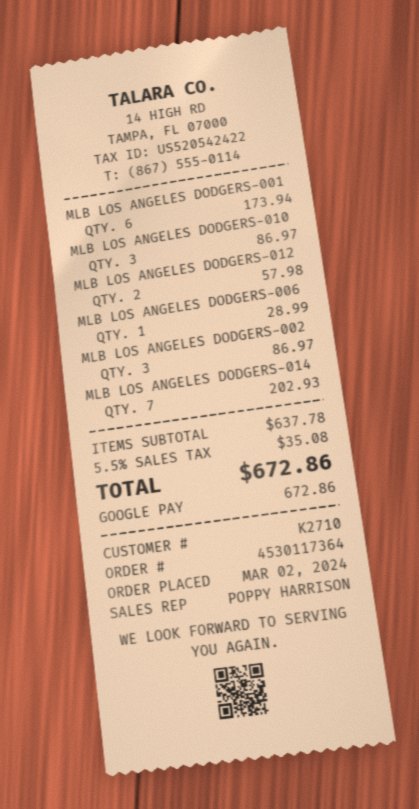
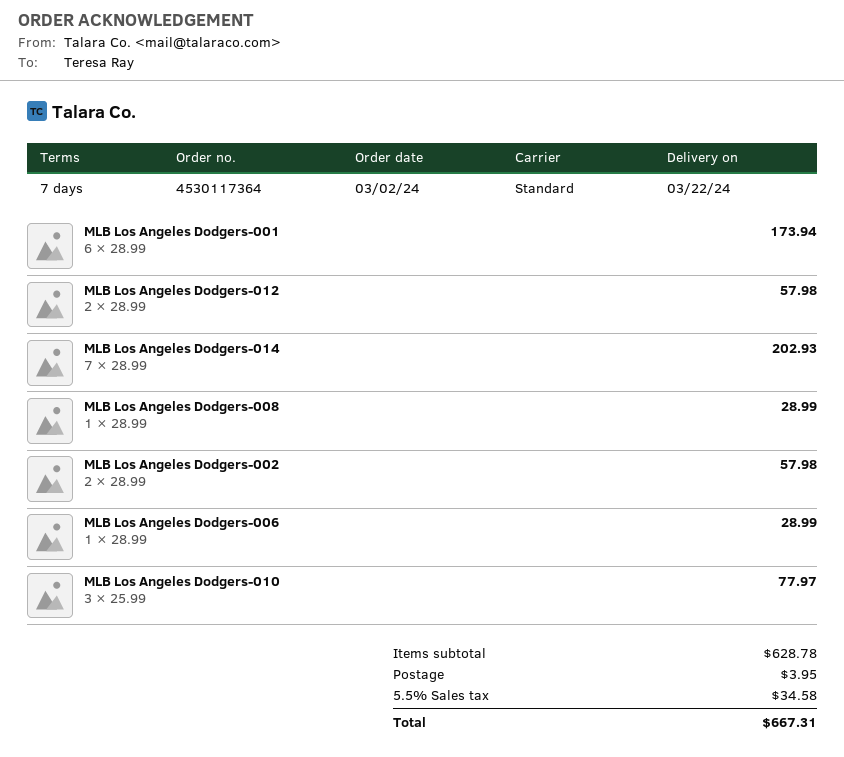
MLB LOS ANGELES DODGERS-010: 3 for 86.97 -> 3 for 77.97
MLB LOS ANGELES DODGERS-002: 3 for 86.97 -> 2 for 57.98
MLB Los Angeles Dodgers-008: none -> 1 for 28.99
subtotal: 637.78 -> 628.78
shipping: none -> 3.95
tax: 5.5% = 35.08 -> 5.5% = 34.58
total: 672.86 -> 667.31

